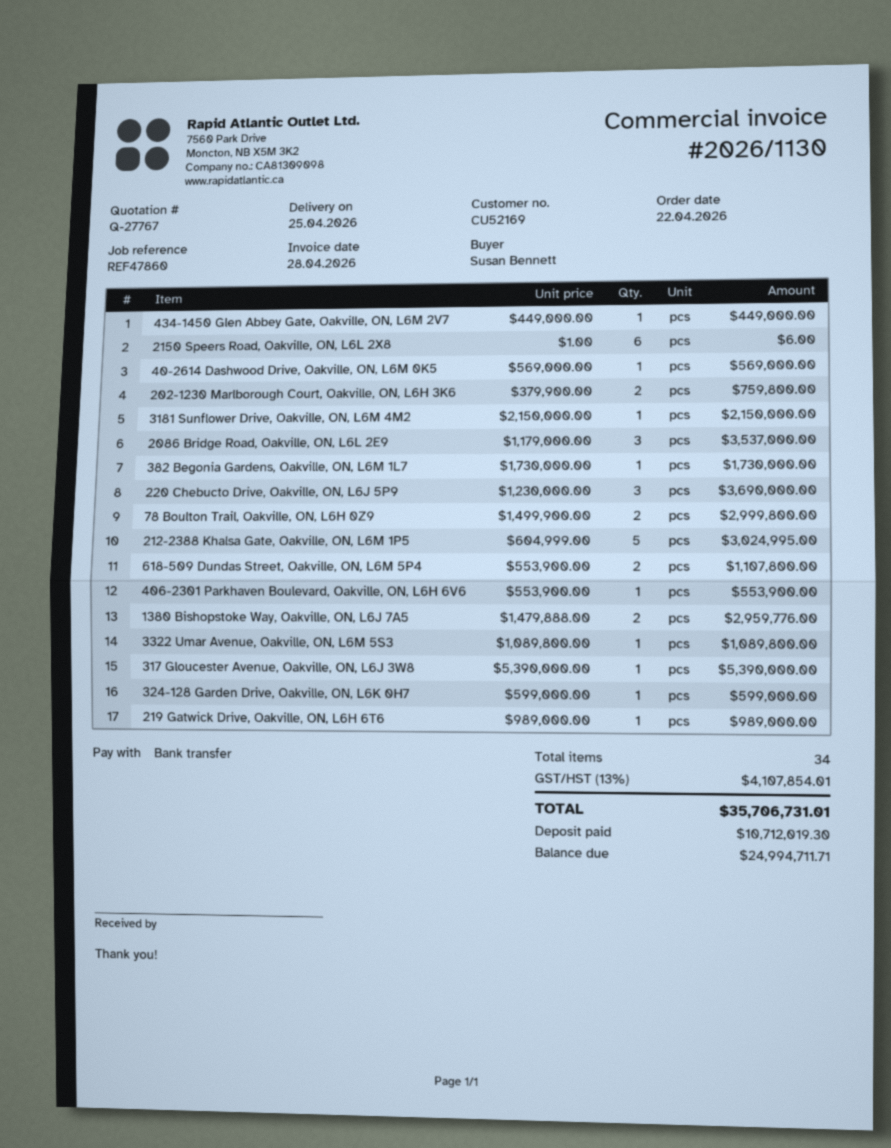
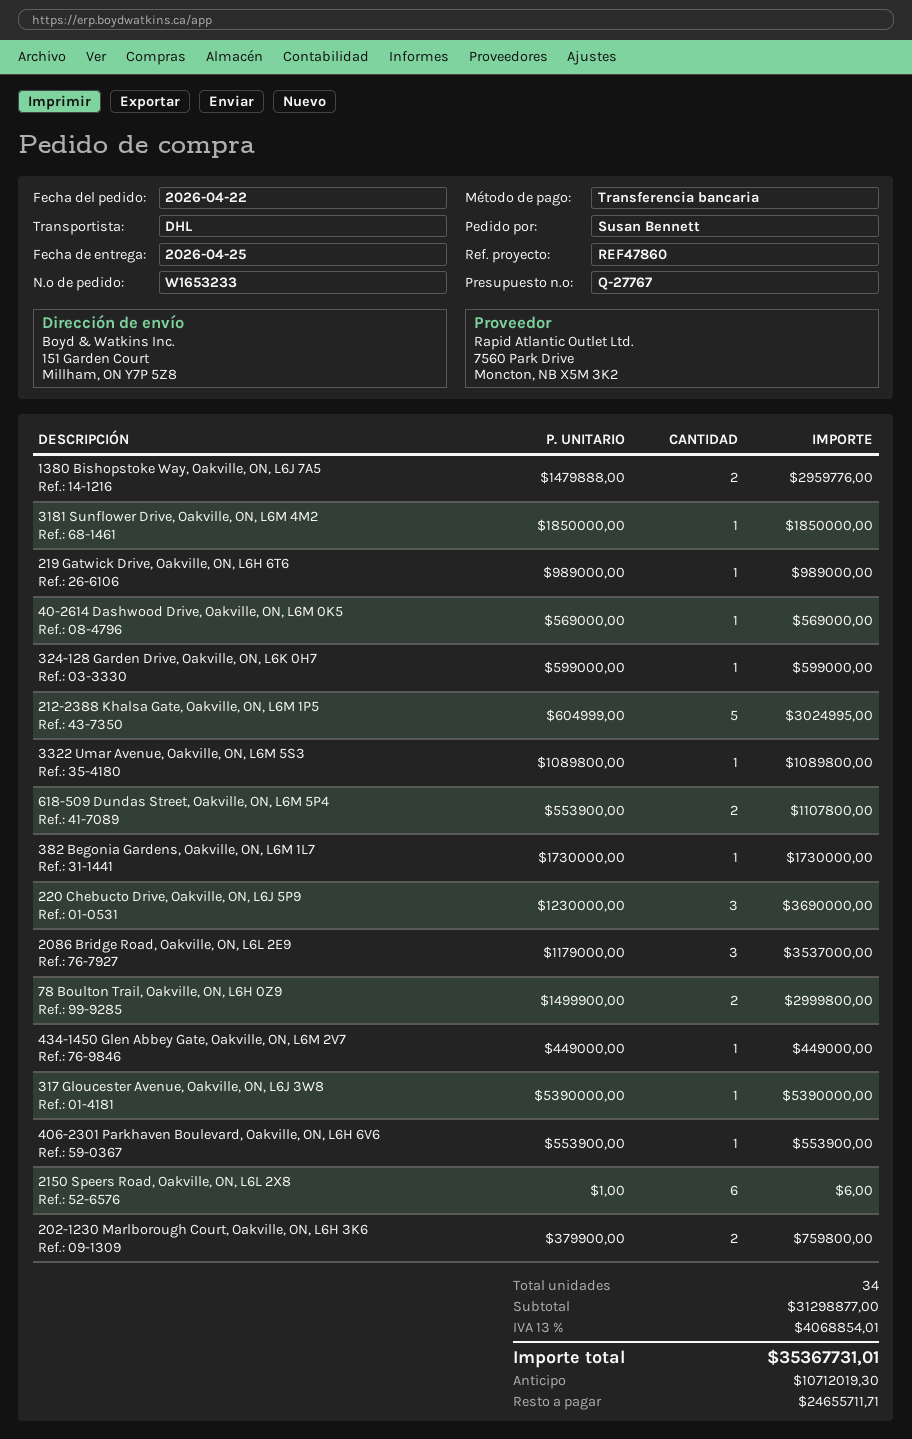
3181 Sunflower Drive, Oakville, ON, L6M 4M2: 1 x 2150000.00 = 2150000.00 -> 1 x 1850000.00 = 1850000.00
tax: 13% = 4107854.01 -> 13% = 4068854.01
total: 35706731.01 -> 35367731.01
balance: 24994711.71 -> 24655711.71

